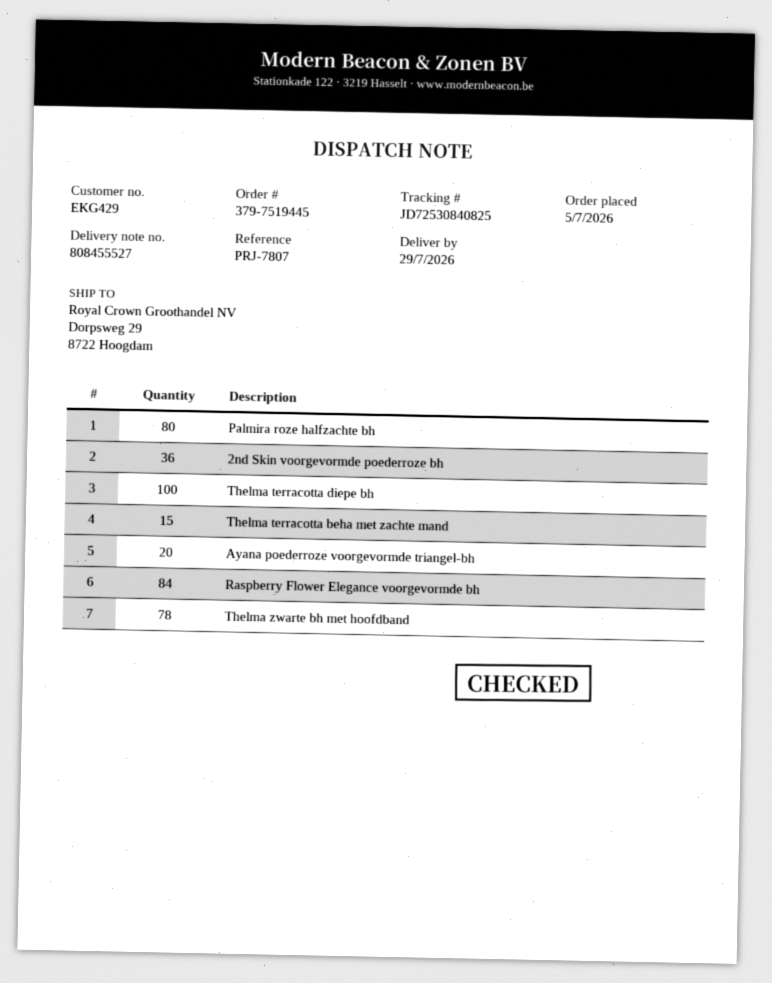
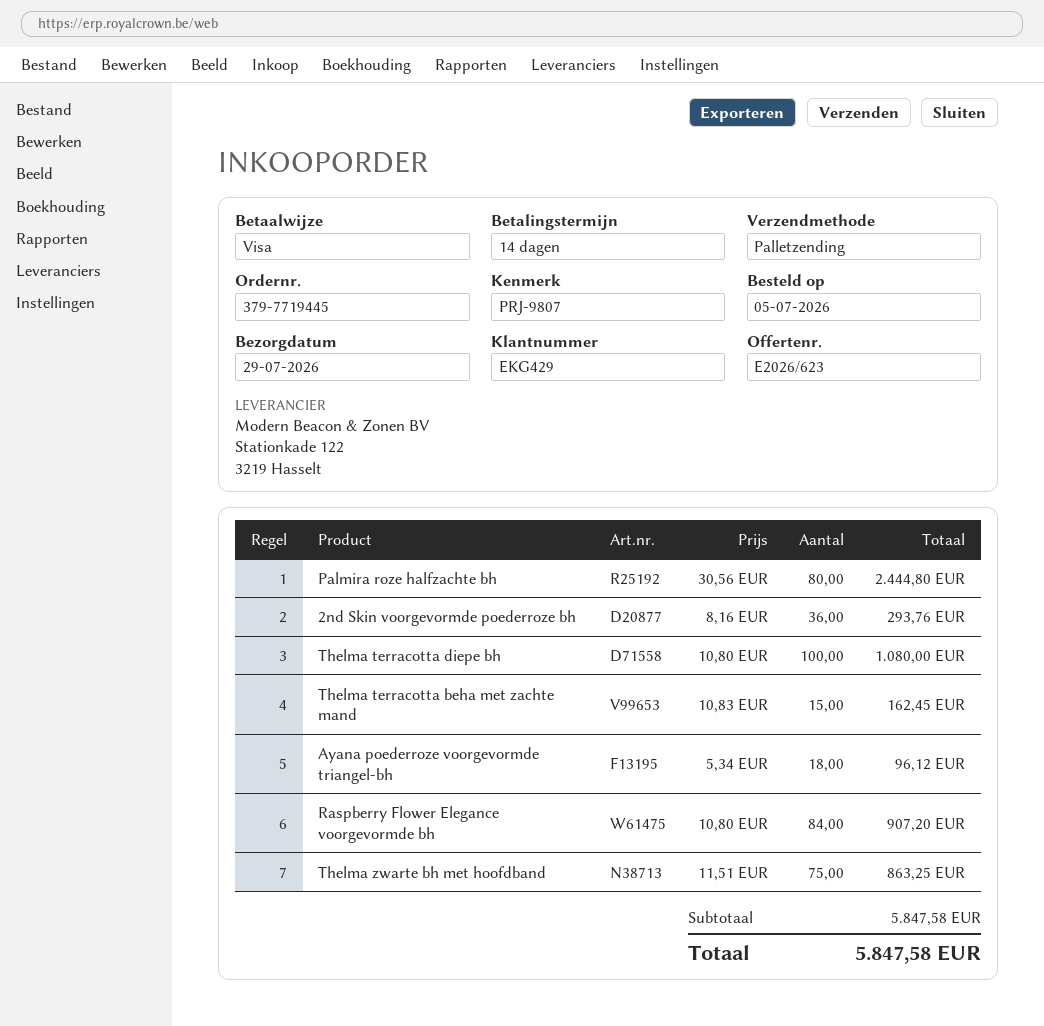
order number: 379-7519445 -> 379-7719445
reference: PRJ-7807 -> PRJ-9807
Ayana poederroze voorgevormde triangel-bh: 20 -> 18
Thelma zwarte bh met hoofdband: 78 -> 75

